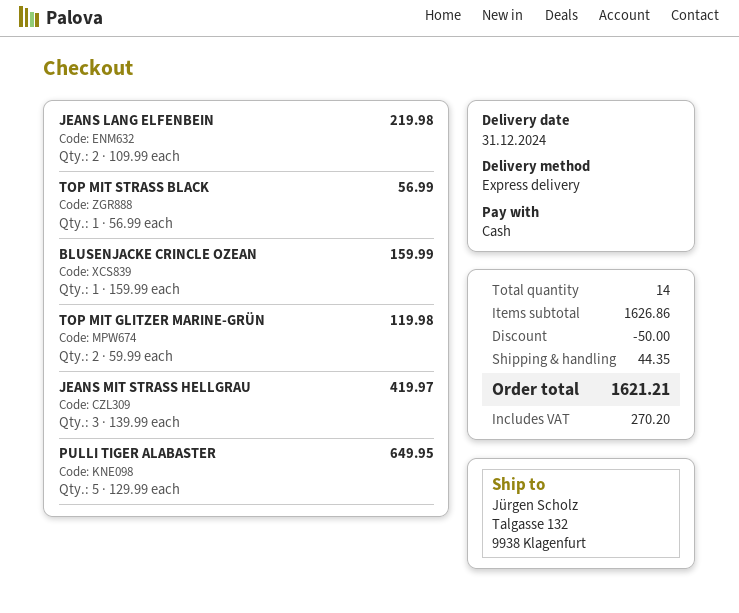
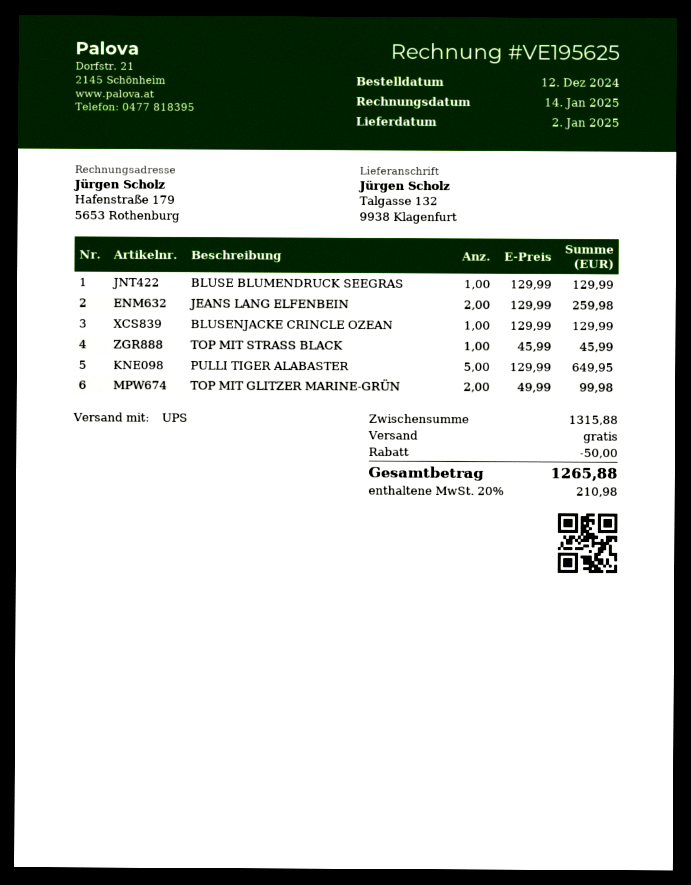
delivery date: 2024-12-31 -> 2025-01-02
shipping method: express -> UPS
JEANS LANG ELFENBEIN: 2 x 109.99 = 219.98 -> 2 x 129.99 = 259.98
TOP MIT STRASS BLACK: 1 x 56.99 = 56.99 -> 1 x 45.99 = 45.99
BLUSENJACKE CRINCLE OZEAN: 1 x 159.99 = 159.99 -> 1 x 129.99 = 129.99
TOP MIT GLITZER MARINE-GRÜN: 2 x 59.99 = 119.98 -> 2 x 49.99 = 99.98
JEANS MIT STRASS HELLGRAU: 3 x 139.99 = 419.97 -> none
BLUSE BLUMENDRUCK SEEGRAS: none -> 1 x 129.99 = 129.99
subtotal: 1626.86 -> 1315.88
shipping: 44.35 -> 0.00
tax: 270.20 -> 210.98
total: 1621.21 -> 1265.88

